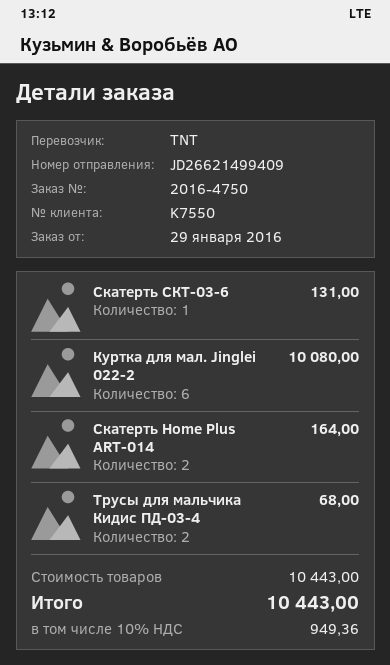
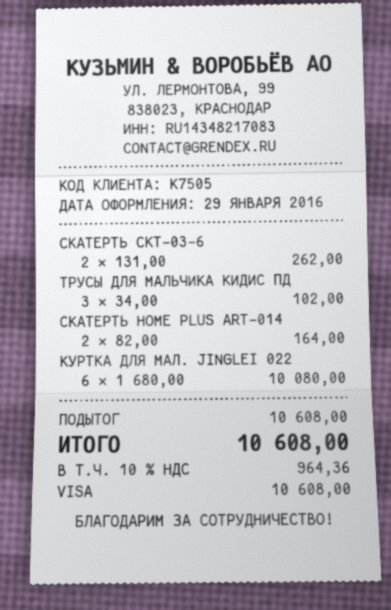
customer number: K7550 -> K7505
Скатерть СКТ-03-6: 1 for 131.00 -> 2 for 262.00
Трусы для мальчика Кидис ПД-03-4: 2 for 68.00 -> 3 for 102.00
subtotal: 10443.00 -> 10608.00
tax: 10% = 949.36 -> 10% = 964.36
total: 10443.00 -> 10608.00

